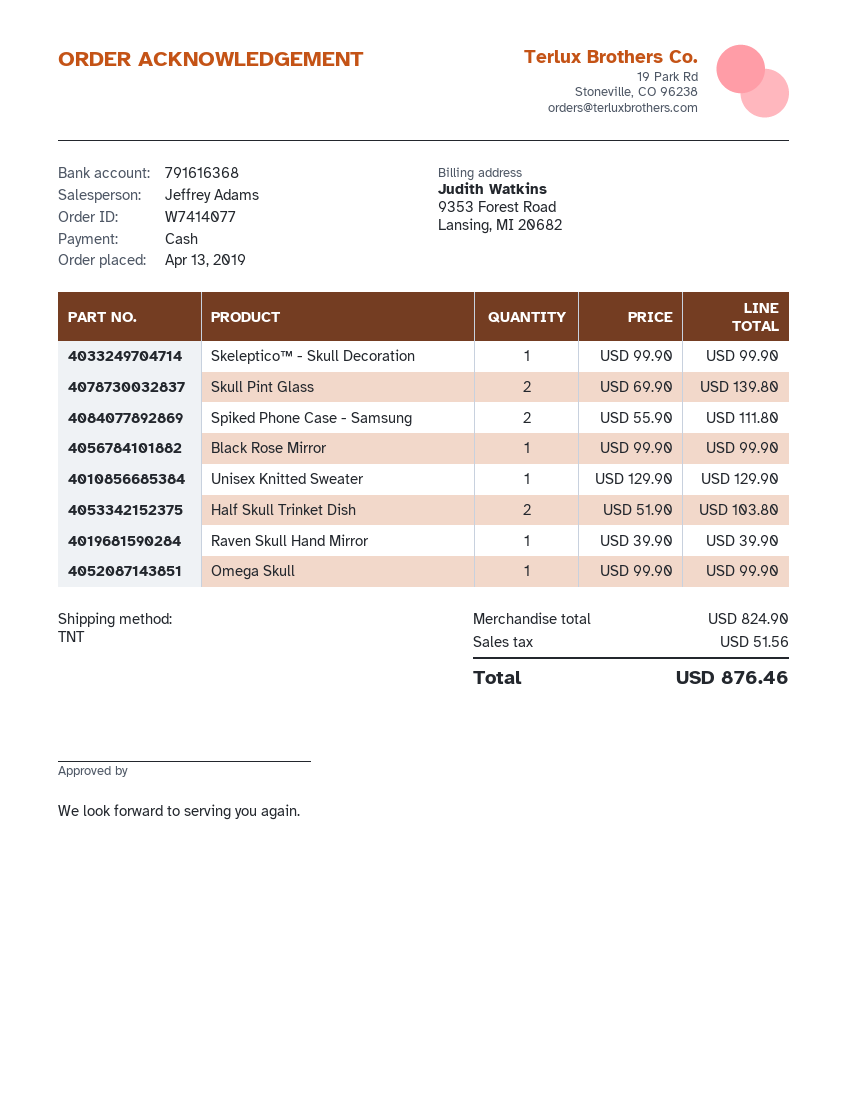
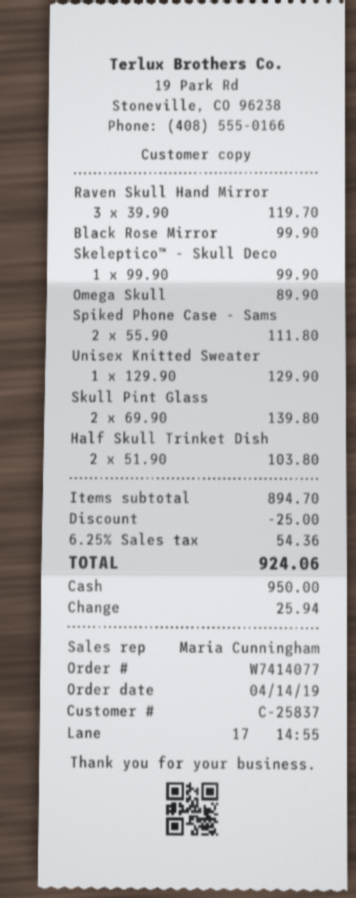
order date: 2019-04-13 -> 2019-04-14
sales rep: Jeffrey Adams -> Maria Cunningham
Raven Skull Hand Mirror: 1 x 39.90 = 39.90 -> 3 x 39.90 = 119.70
Omega Skull: 1 x 99.90 = 99.90 -> 1 x 89.90 = 89.90
subtotal: 824.90 -> 894.70
discount: none -> 25.00
tax: 51.56 -> 54.36
total: 876.46 -> 924.06

